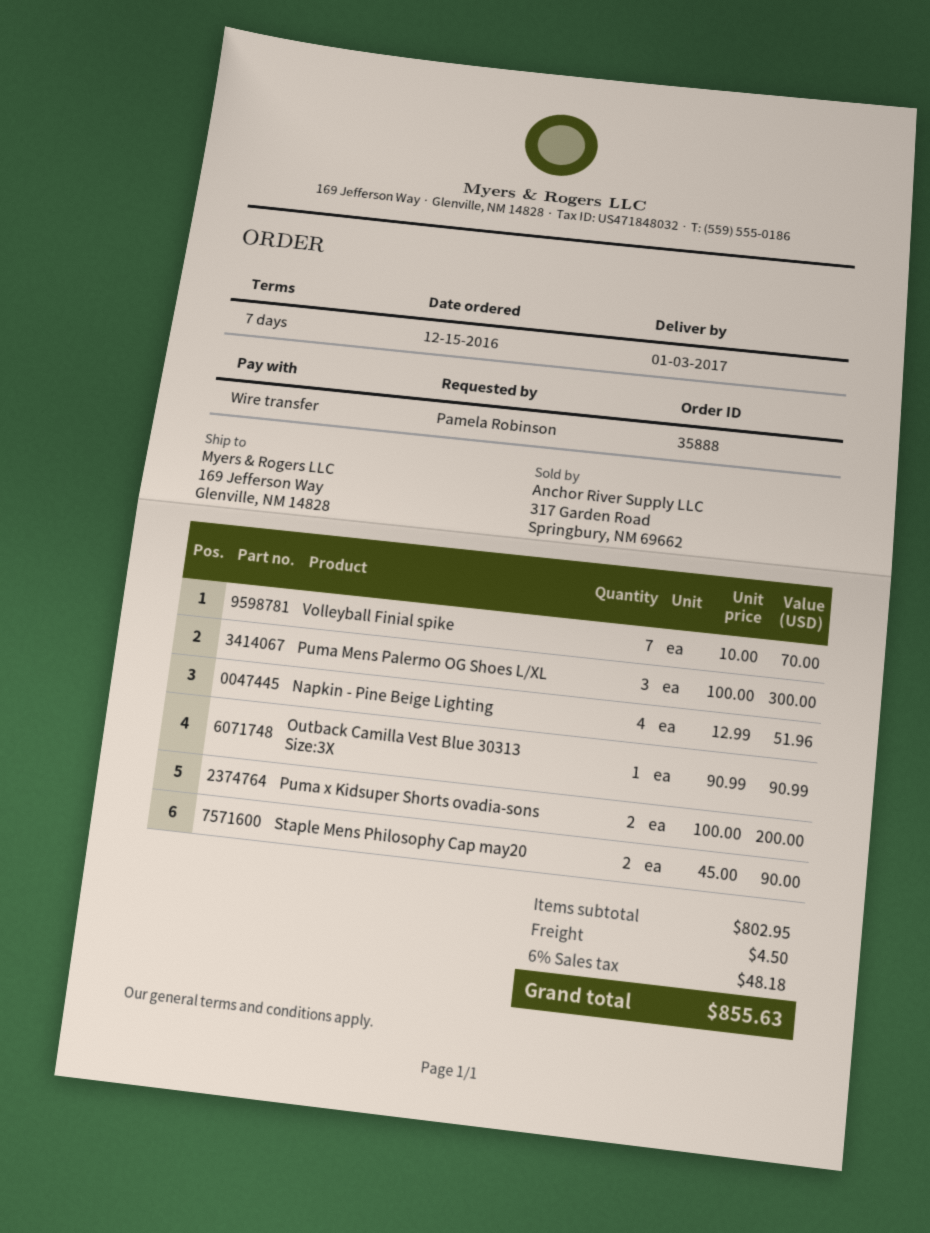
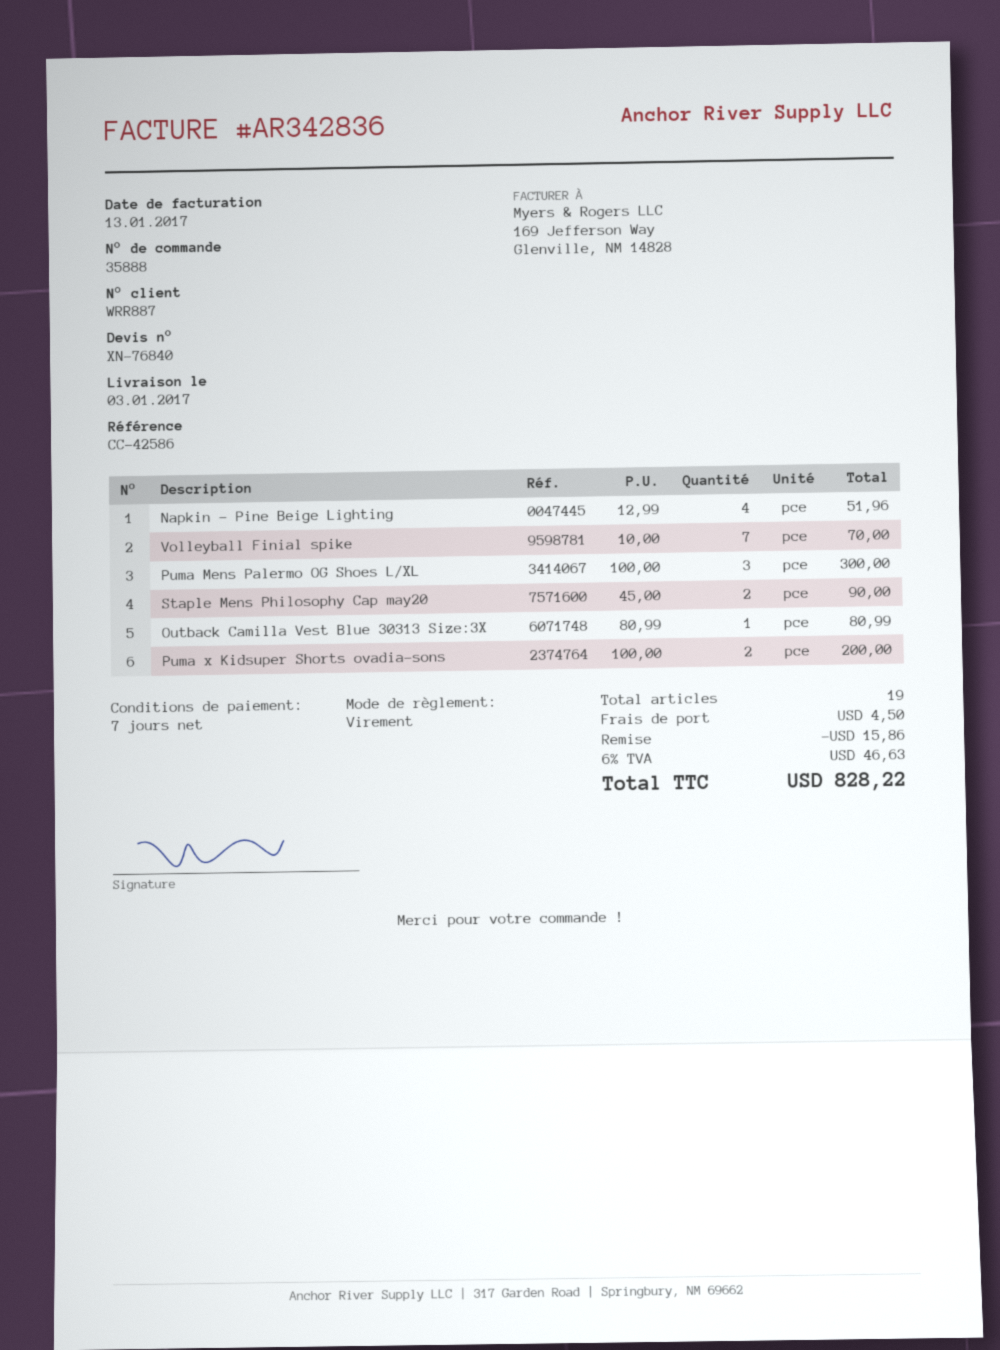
Outback Camilla Vest Blue 30313 Size:3X: 1 x 90.99 = 90.99 -> 1 x 80.99 = 80.99
discount: none -> 15.86
tax: 6% = 48.18 -> 6% = 46.63
total: 855.63 -> 828.22

